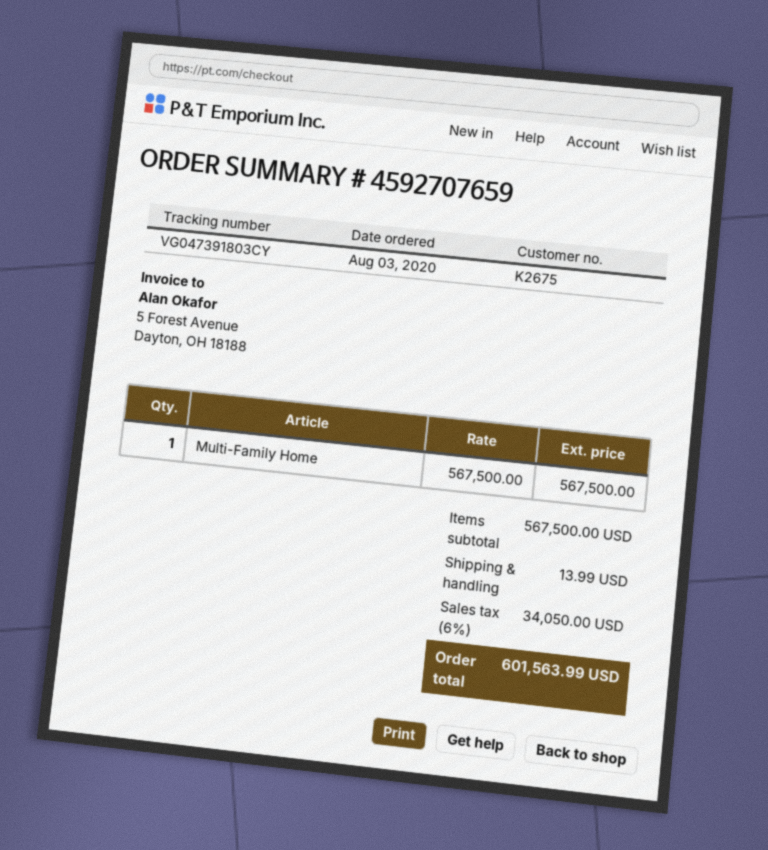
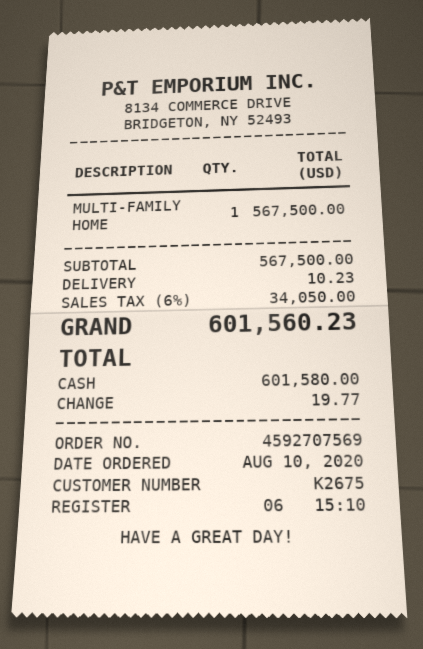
order number: 4592707659 -> 4592707569
order date: 2020-08-03 -> 2020-08-10
shipping: 13.99 -> 10.23
total: 601563.99 -> 601560.23

